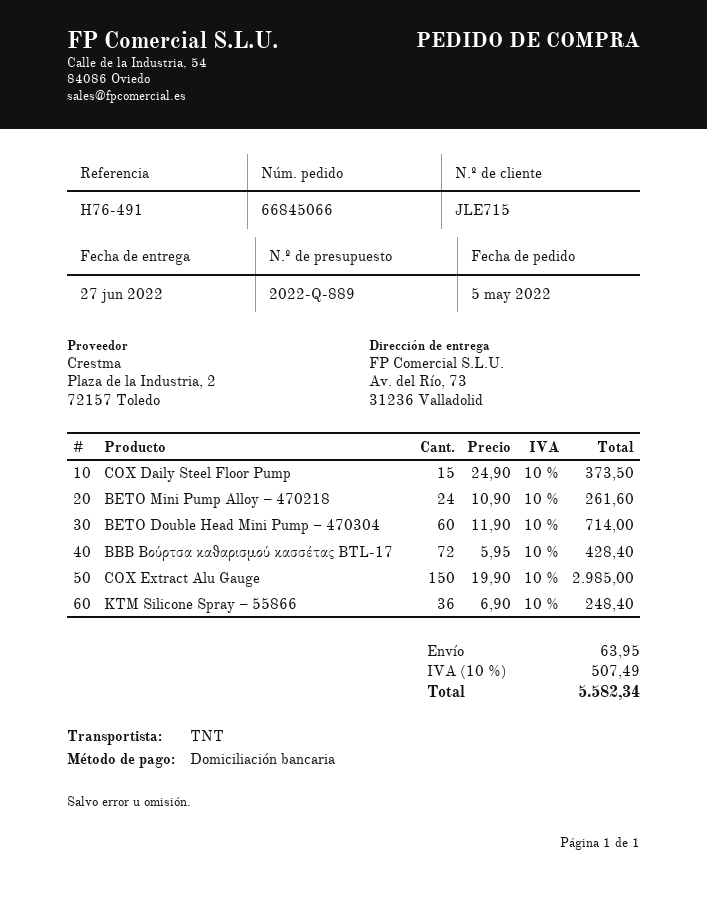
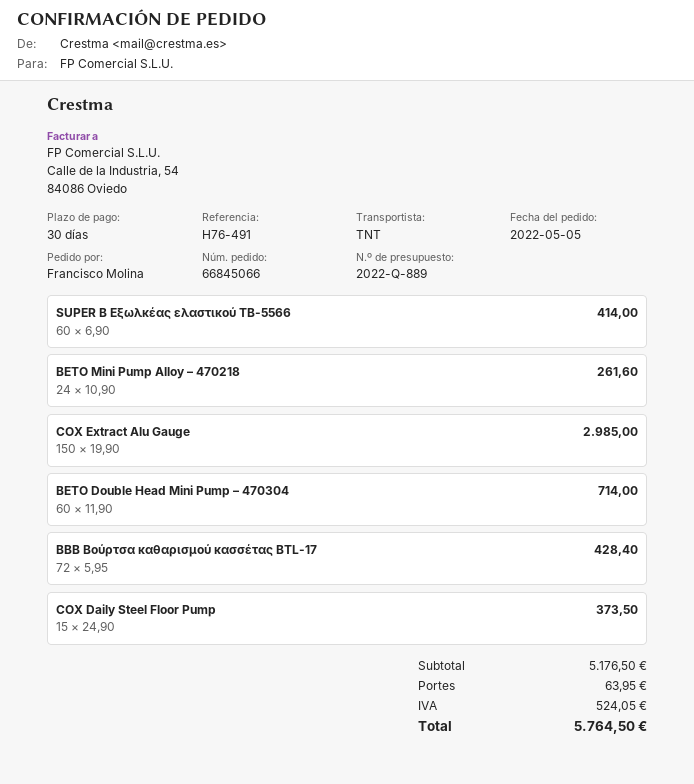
KTM Silicone Spray – 55866: 36 x 6.90 = 248.40 -> none
SUPER B Εξωλκέας ελαστικού TB-5566: none -> 60 x 6.90 = 414.00
tax: 507.49 -> 524.05
total: 5582.34 -> 5764.50

